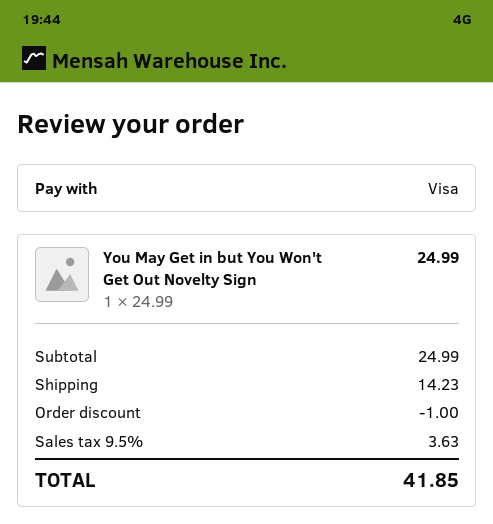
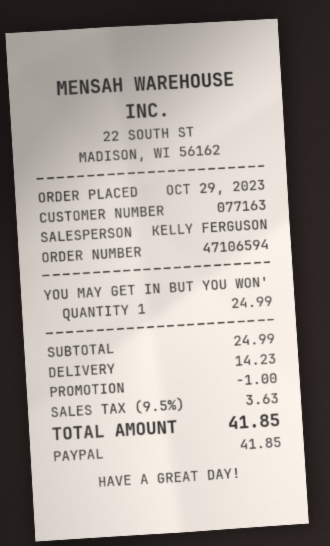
payment method: Visa -> PayPal

